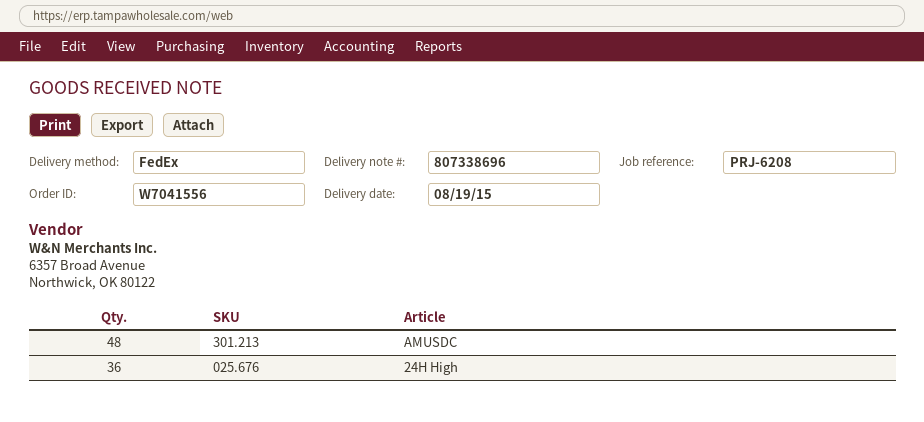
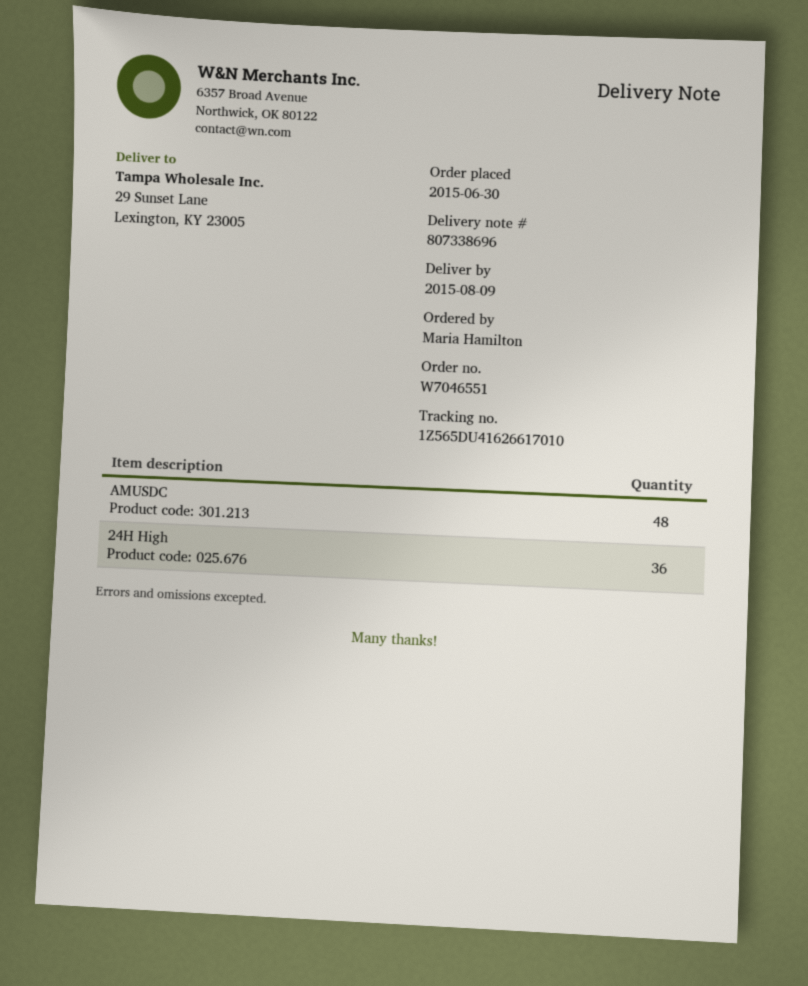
order number: W7041556 -> W7046551
delivery date: 2015-08-19 -> 2015-08-09

